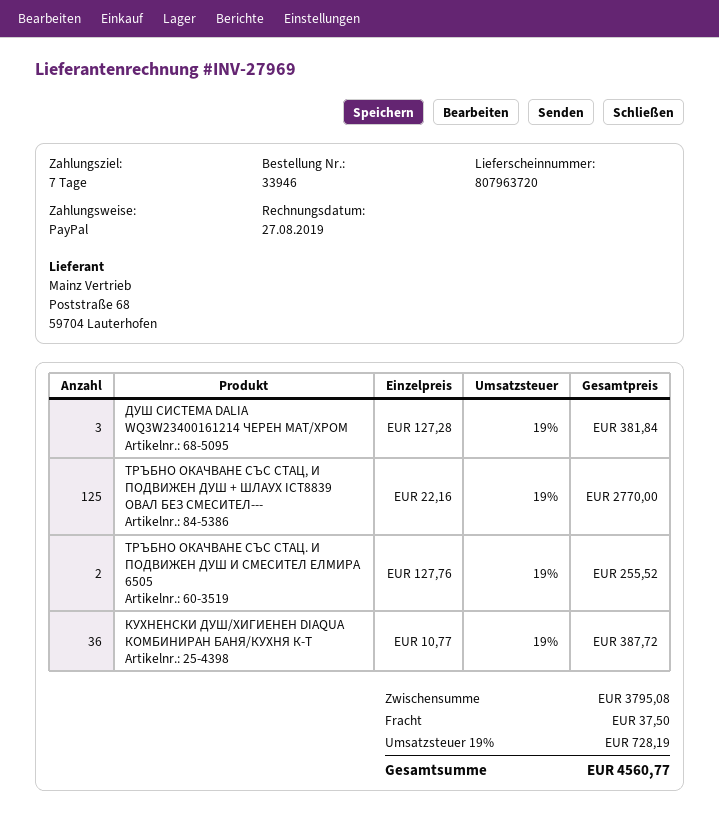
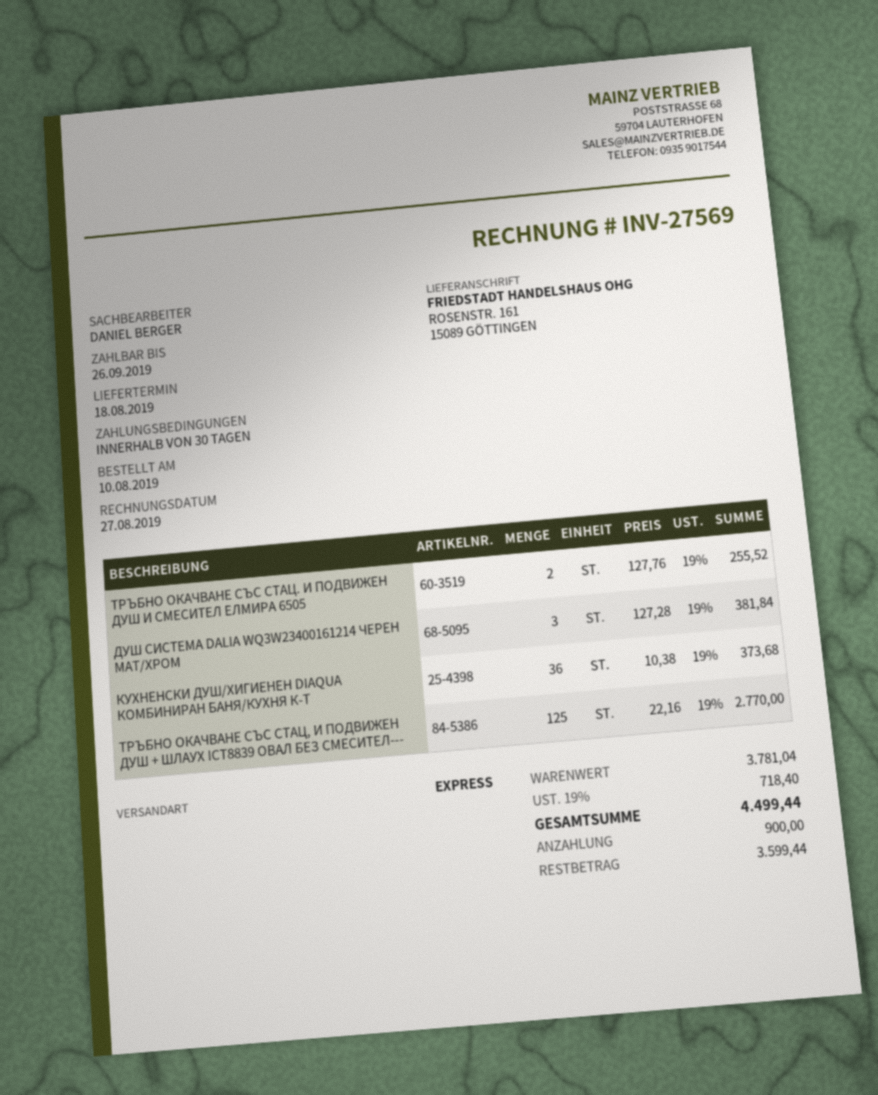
invoice number: INV-27969 -> INV-27569
payment terms: 7 days -> 30 days
КУХНЕНСКИ ДУШ/ХИГИЕНЕН DIAQUA КОМБИНИРАН БАНЯ/КУХНЯ К-Т: 36 x 10.77 = 387.72 -> 36 x 10.38 = 373.68
subtotal: 3795.08 -> 3781.04
shipping: 37.50 -> none
tax: 19% = 728.19 -> 19% = 718.40
total: 4560.77 -> 4499.44

